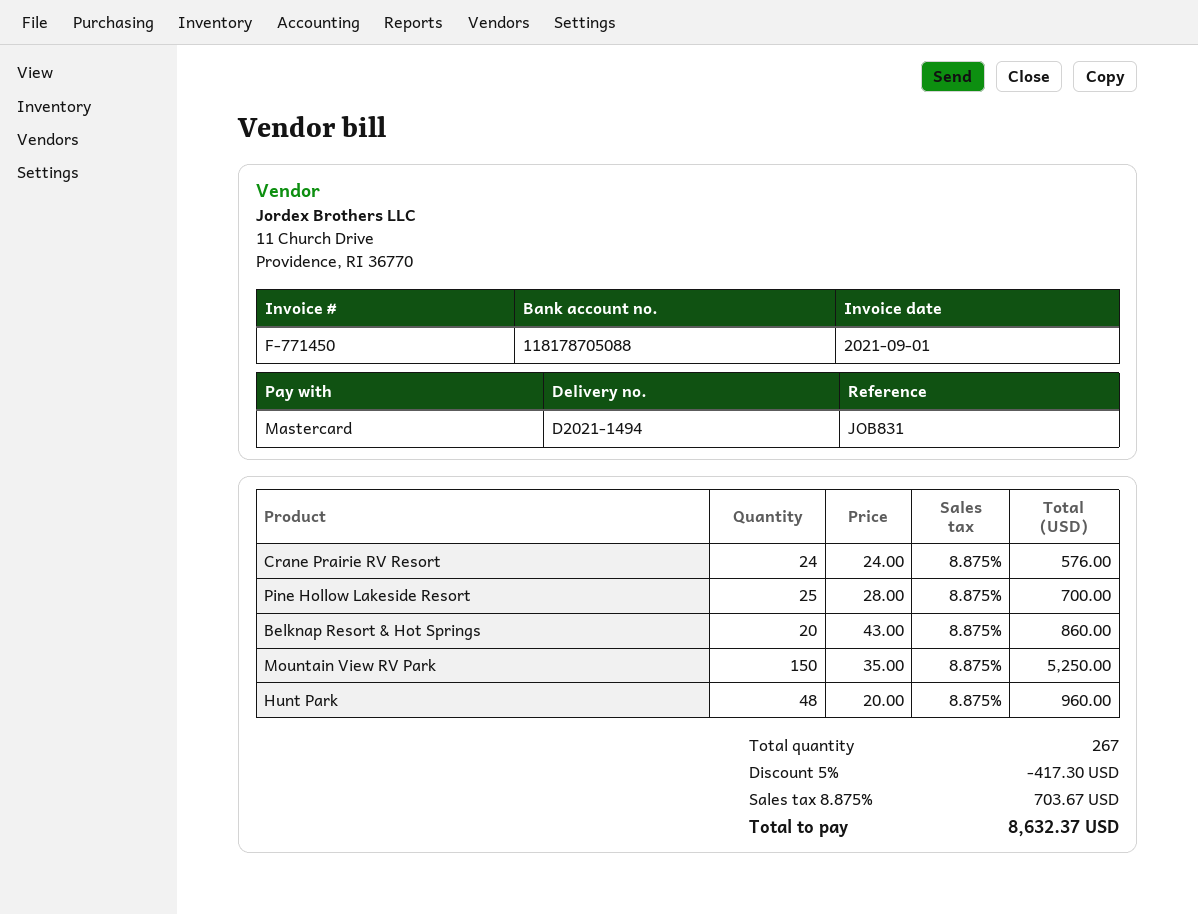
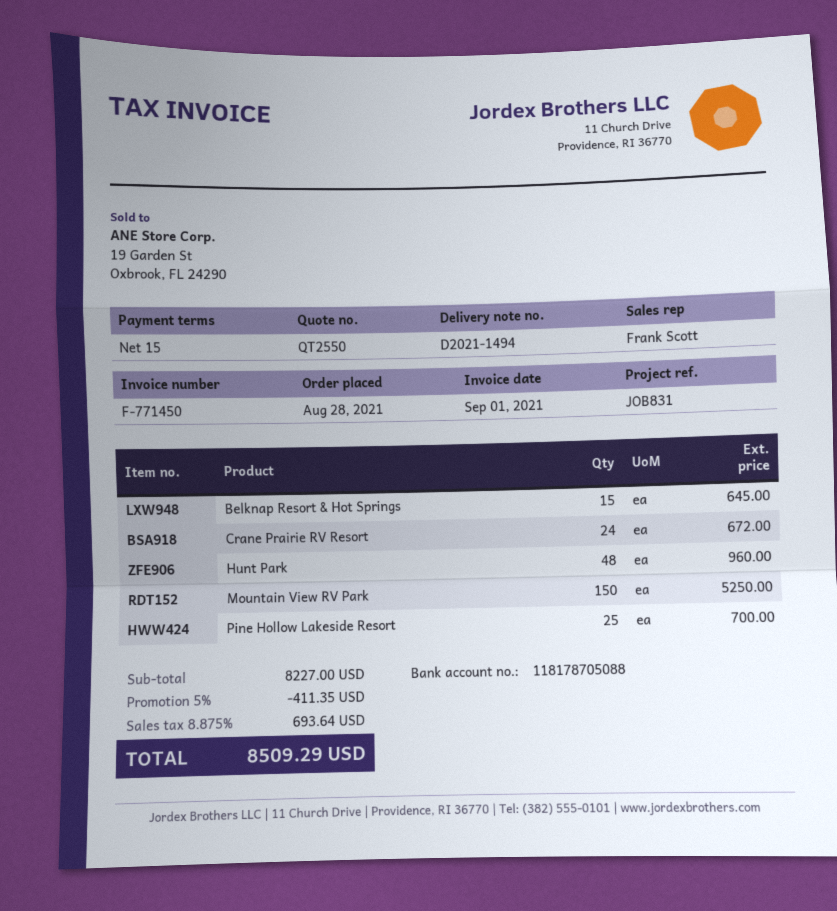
Crane Prairie RV Resort: 24 for 576.00 -> 24 for 672.00
Belknap Resort & Hot Springs: 20 for 860.00 -> 15 for 645.00
discount: 5% = 417.30 -> 5% = 411.35
tax: 8.875% = 703.67 -> 8.875% = 693.64
total: 8632.37 -> 8509.29

